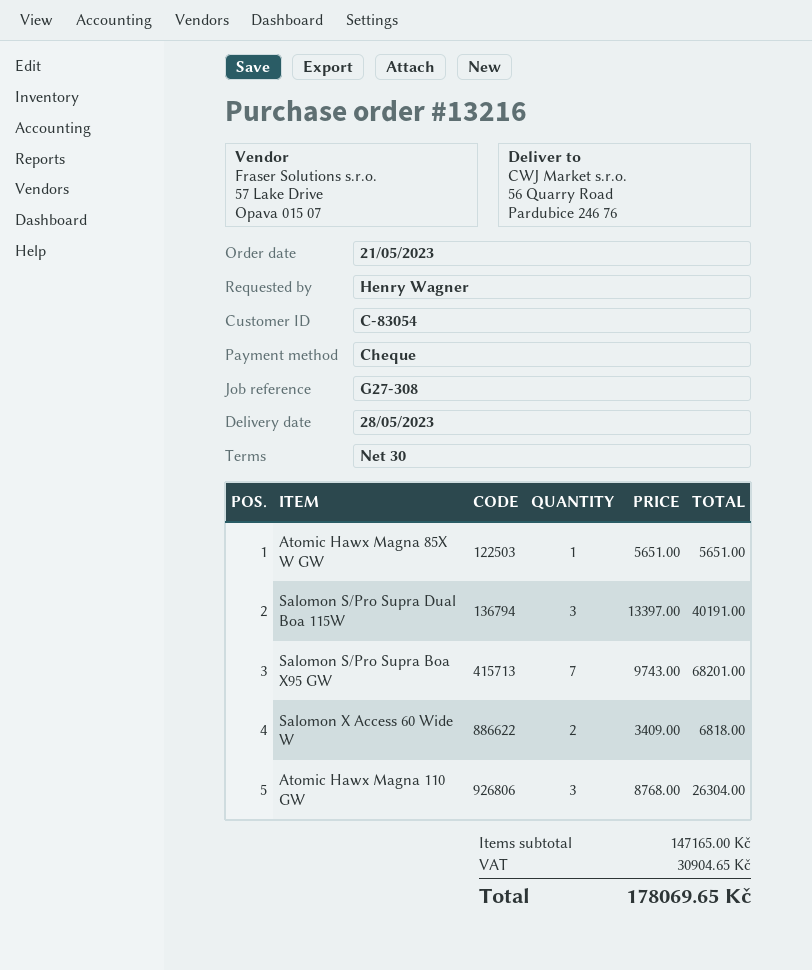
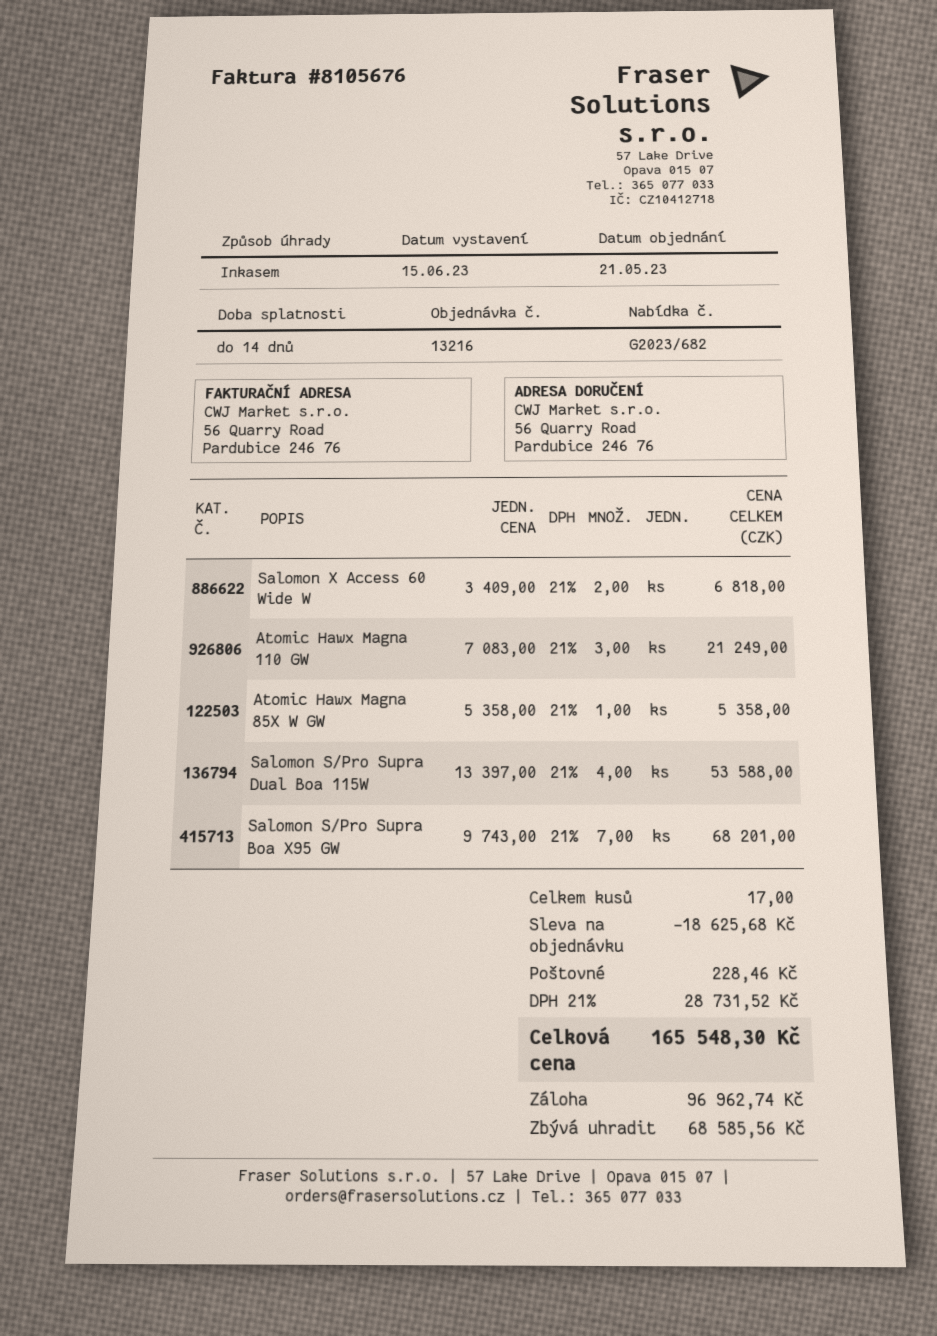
payment terms: 30 days -> 14 days
payment method: cheque -> direct debit
Atomic Hawx Magna 85X W GW: 1 x 5651.00 = 5651.00 -> 1 x 5358.00 = 5358.00
Salomon S/Pro Supra Dual Boa 115W: 3 x 13397.00 = 40191.00 -> 4 x 13397.00 = 53588.00
Atomic Hawx Magna 110 GW: 3 x 8768.00 = 26304.00 -> 3 x 7083.00 = 21249.00
discount: none -> 18625.68
shipping: none -> 228.46
tax: 30904.65 -> 28731.52
total: 178069.65 -> 165548.30

